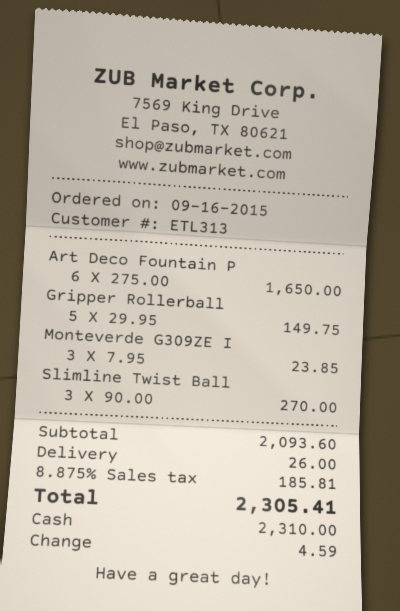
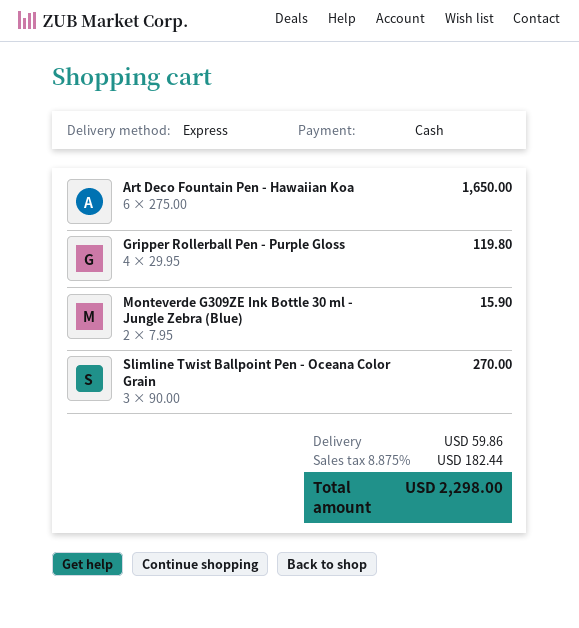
Gripper Rollerball: 5 x 29.95 = 149.75 -> 4 x 29.95 = 119.80
Monteverde G309ZE I: 3 x 7.95 = 23.85 -> 2 x 7.95 = 15.90
shipping: 26.00 -> 59.86
tax: 8.875% = 185.81 -> 8.875% = 182.44
total: 2305.41 -> 2298.00

